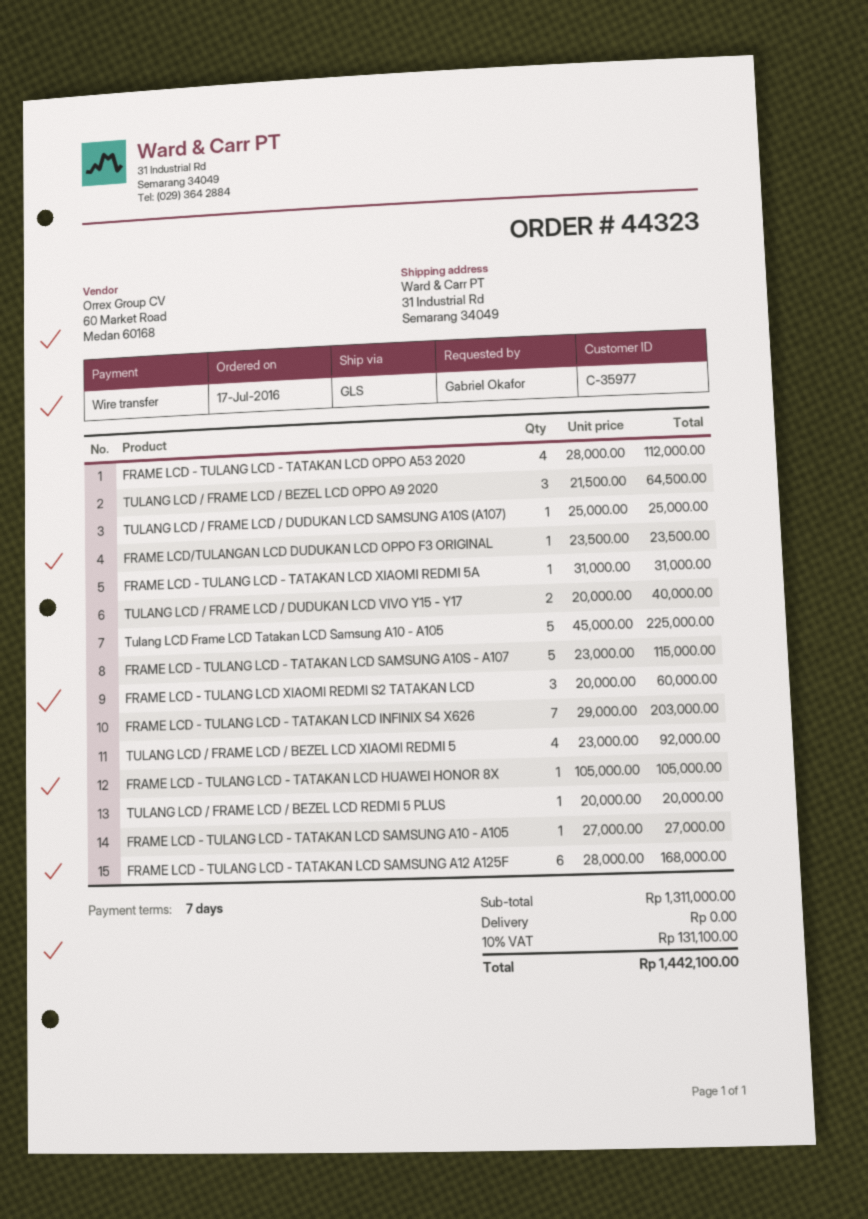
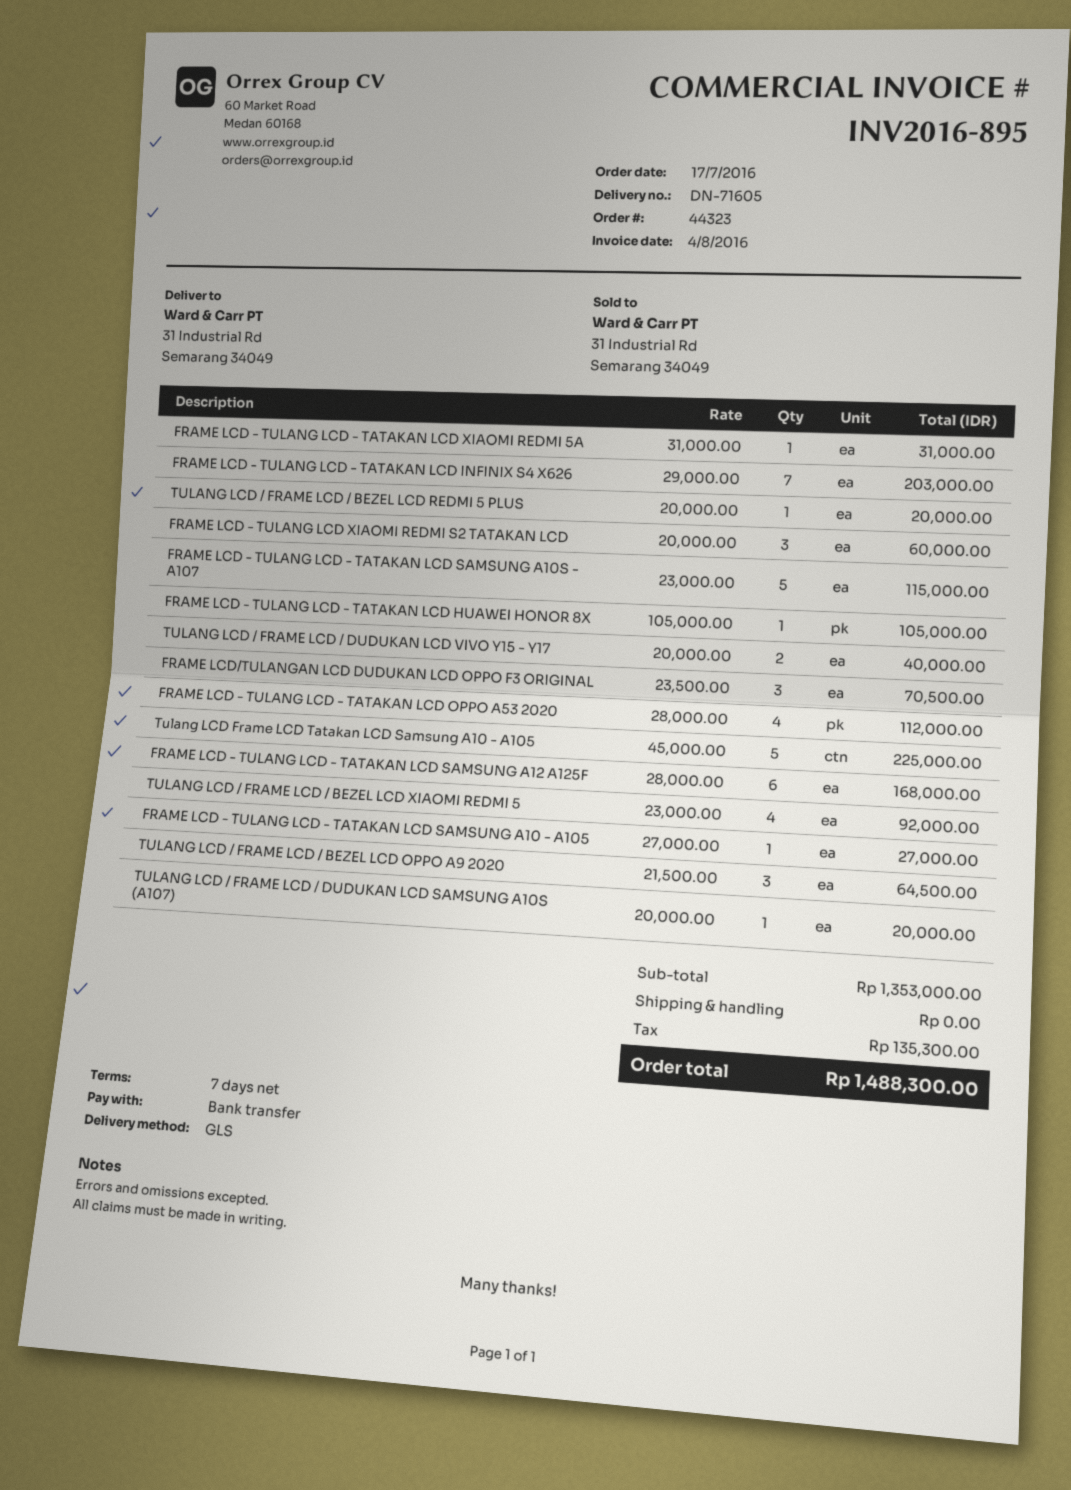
TULANG LCD / FRAME LCD / DUDUKAN LCD SAMSUNG A10S (A107): 1 x 25000.00 = 25000.00 -> 1 x 20000.00 = 20000.00
FRAME LCD/TULANGAN LCD DUDUKAN LCD OPPO F3 ORIGINAL: 1 x 23500.00 = 23500.00 -> 3 x 23500.00 = 70500.00
subtotal: 1311000.00 -> 1353000.00
tax: 131100.00 -> 135300.00
total: 1442100.00 -> 1488300.00

